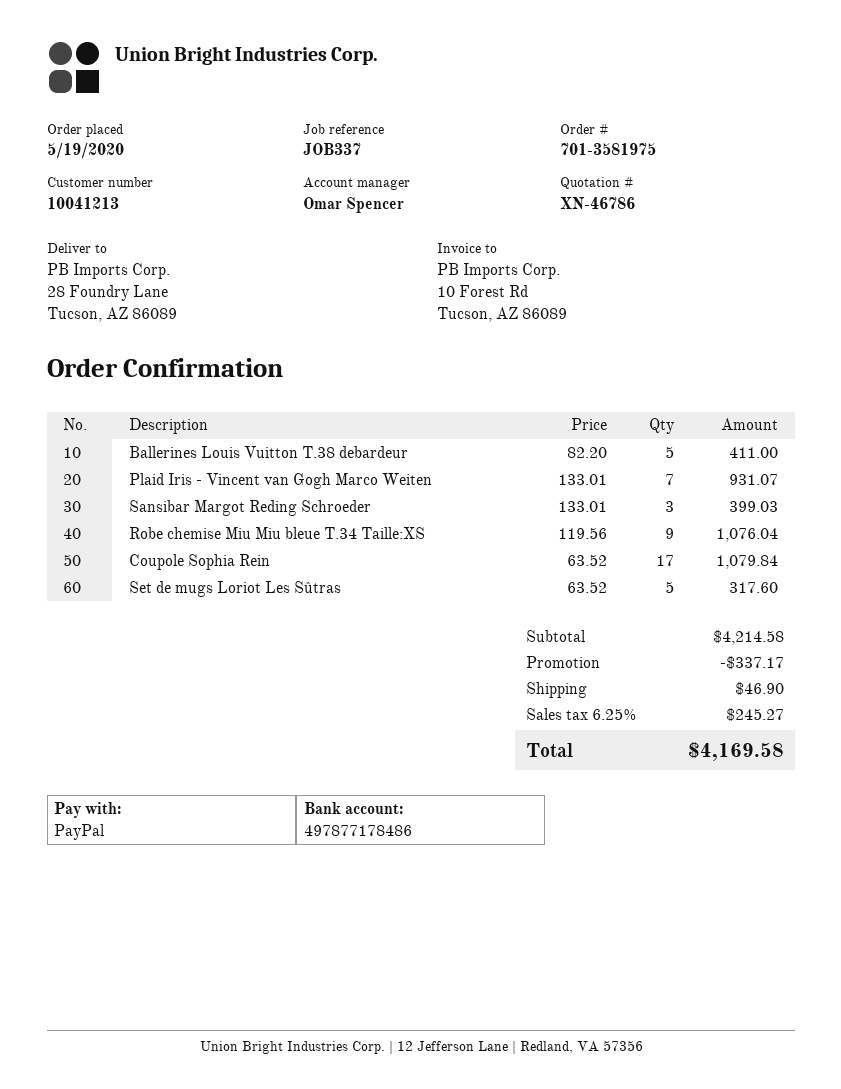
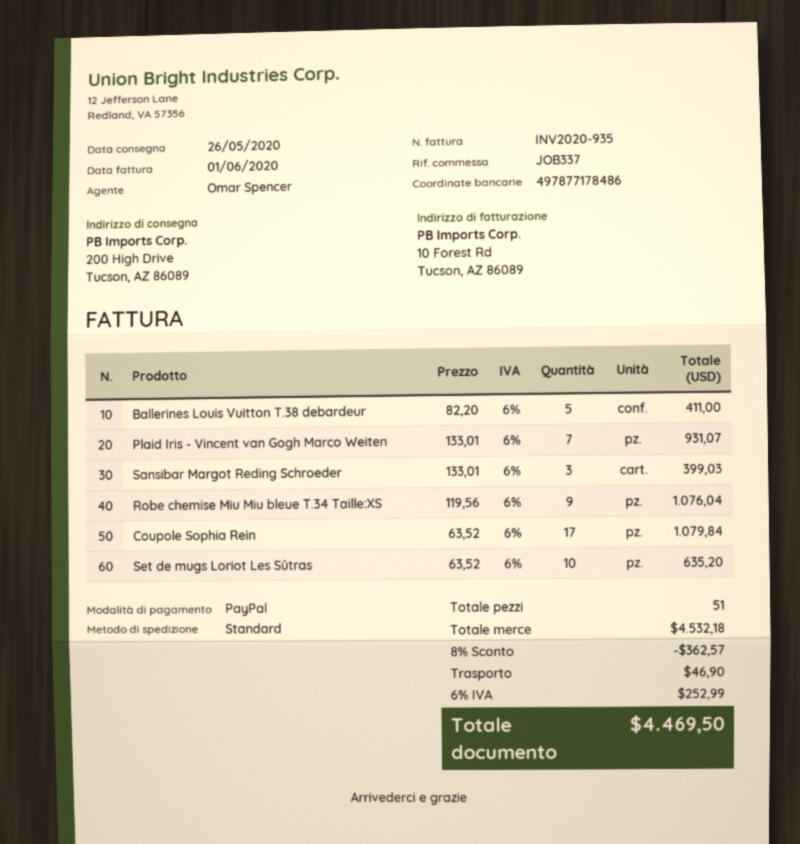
ship to: 28 Foundry Lane, Tucson, AZ 86089 -> 200 High Drive, Tucson, AZ 86089
Set de mugs Loriot Les Sûtras: 5 x 63.52 = 317.60 -> 10 x 63.52 = 635.20
subtotal: 4214.58 -> 4532.18
discount: 337.17 -> 362.57
tax: 6.25% = 245.27 -> 6% = 252.99
total: 4169.58 -> 4469.50

